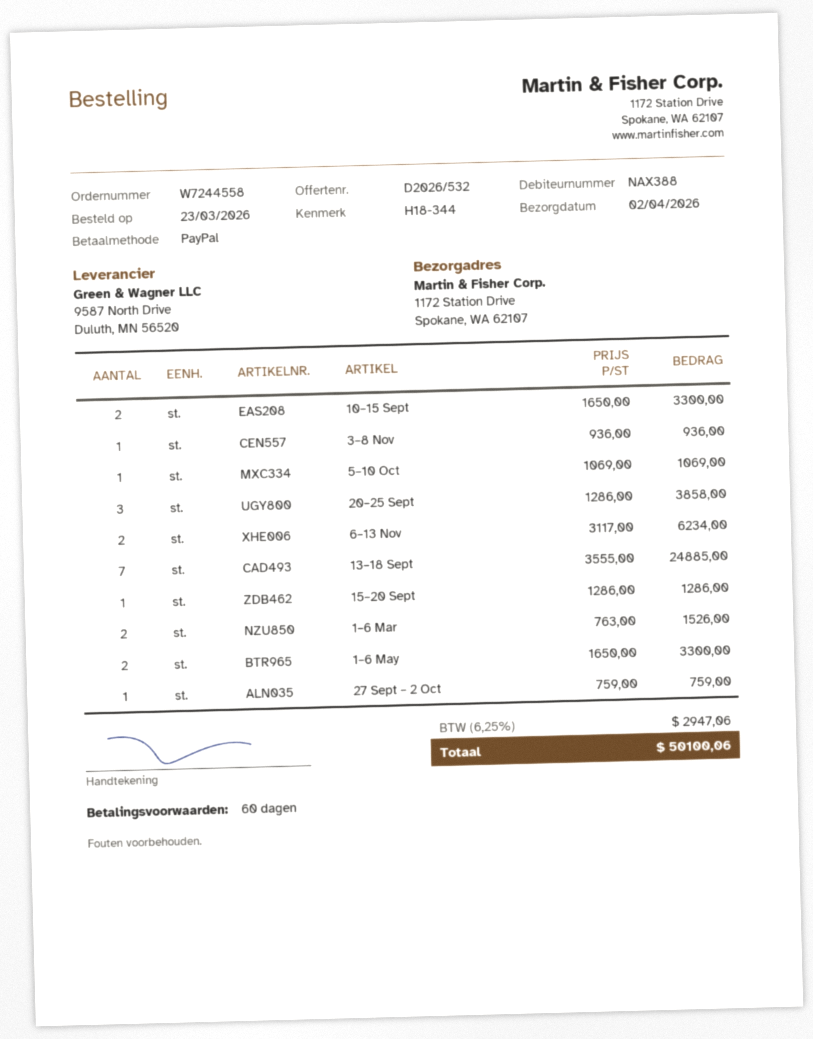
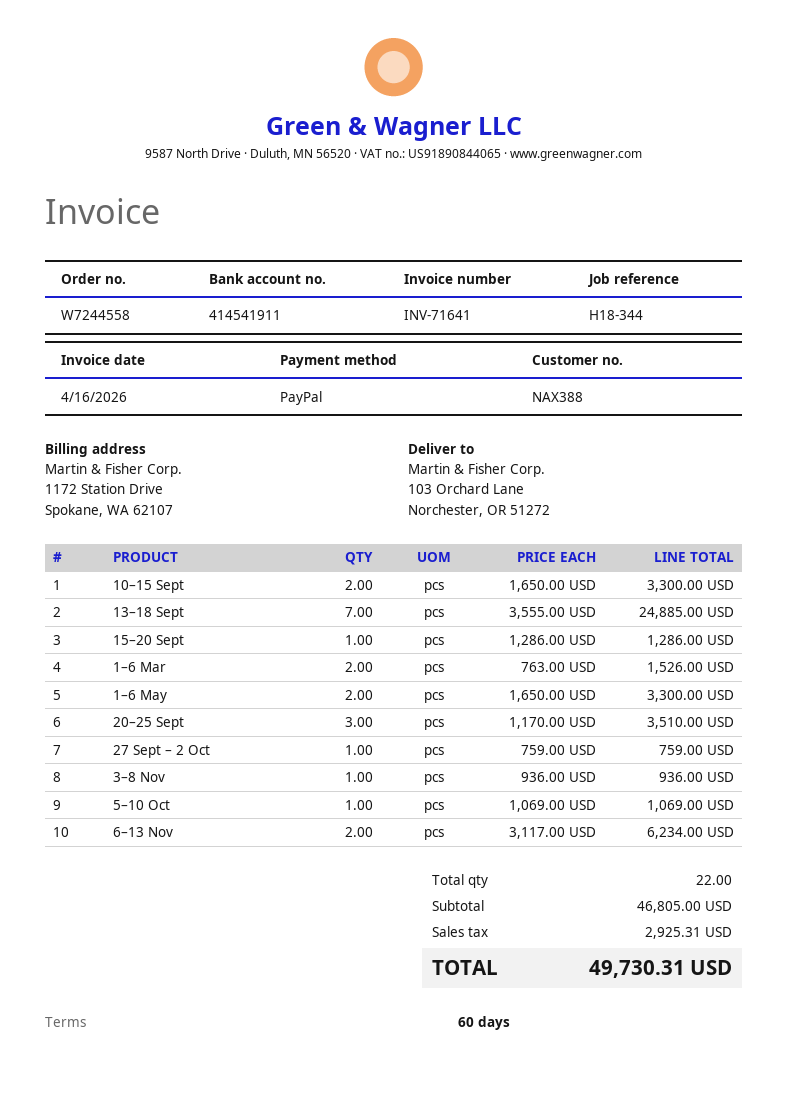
ship to: 1172 Station Drive, Spokane, WA 62107 -> 103 Orchard Lane, Norchester, OR 51272
20–25 Sept: 3 x 1286.00 = 3858.00 -> 3 x 1170.00 = 3510.00
tax: 2947.06 -> 2925.31
total: 50100.06 -> 49730.31

